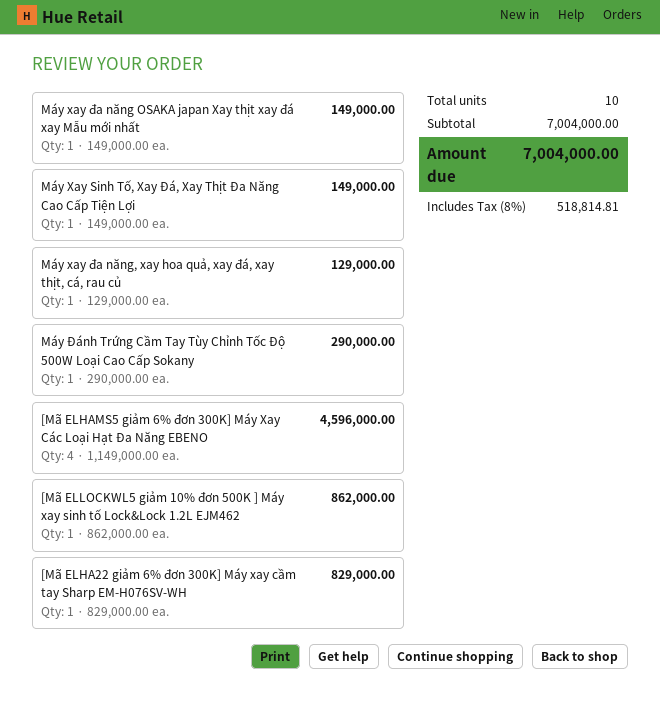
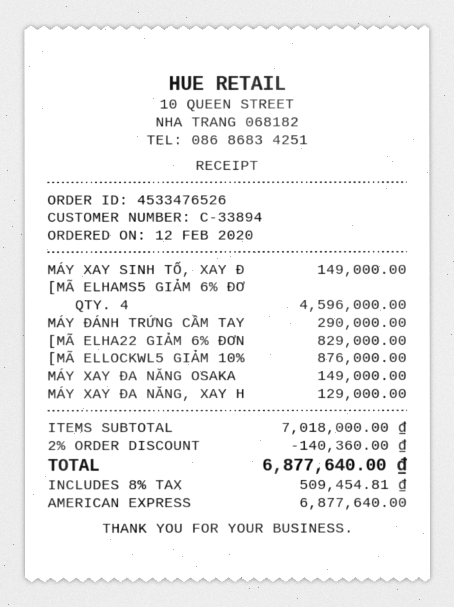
[Mã ELLOCKWL5 giảm 10% đơn 500K ] Máy xay sinh tố Lock&Lock 1.2L EJM462: 1 for 862000.00 -> 1 for 876000.00
subtotal: 7004000.00 -> 7018000.00
discount: none -> 2% = 140360.00
tax: 8% = 518814.81 -> 8% = 509454.81
total: 7004000.00 -> 6877640.00

